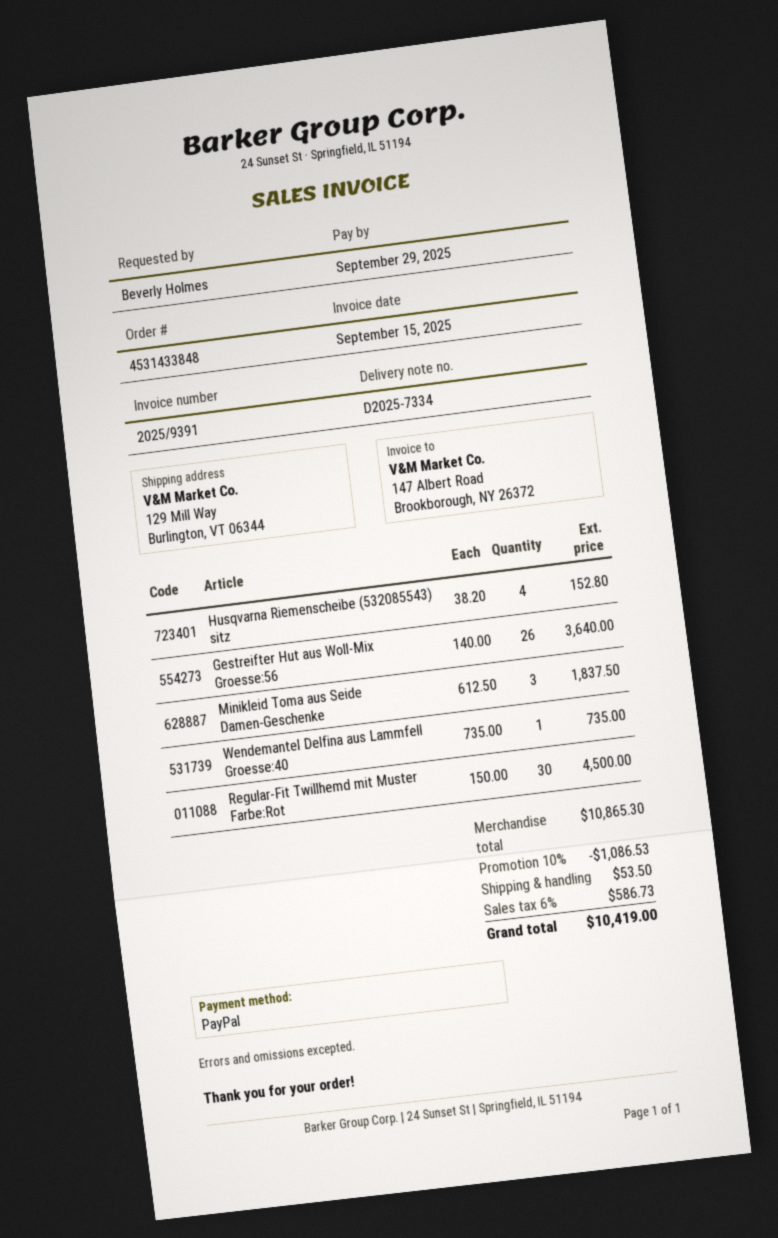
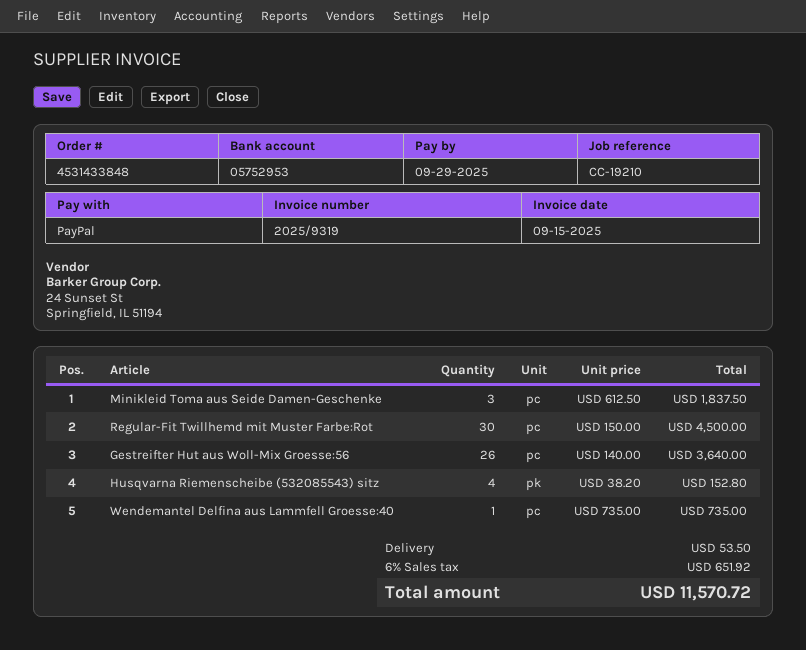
invoice number: 2025/9391 -> 2025/9319
discount: 10% = 1086.53 -> none
tax: 6% = 586.73 -> 6% = 651.92
total: 10419.00 -> 11570.72

